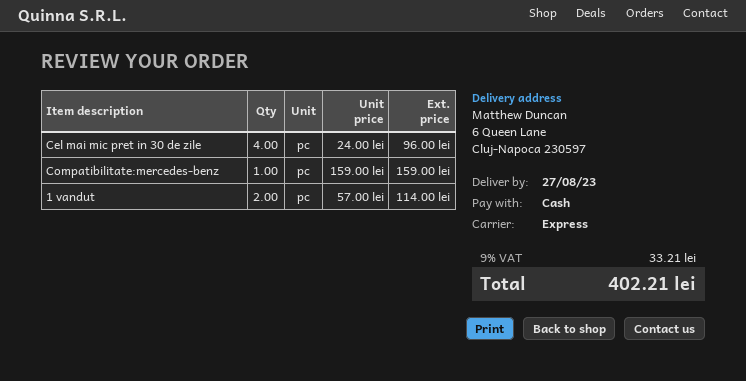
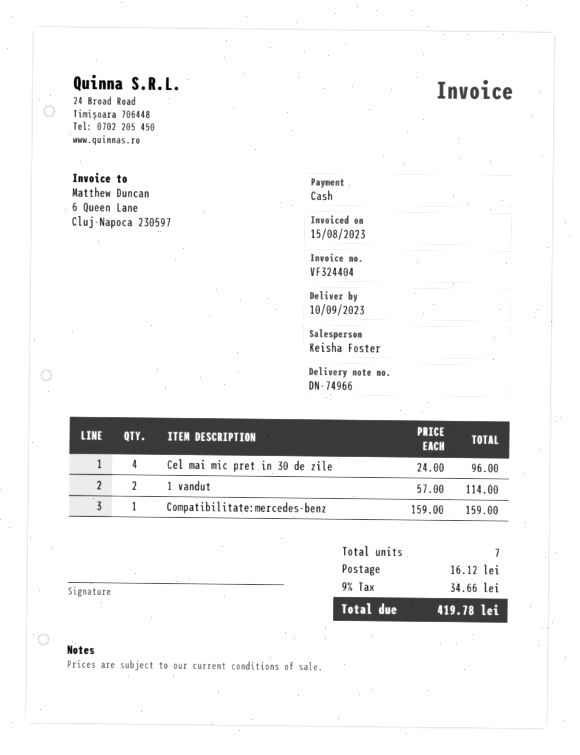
delivery date: 2023-08-27 -> 2023-09-10
shipping: none -> 16.12
tax: 9% = 33.21 -> 9% = 34.66
total: 402.21 -> 419.78

